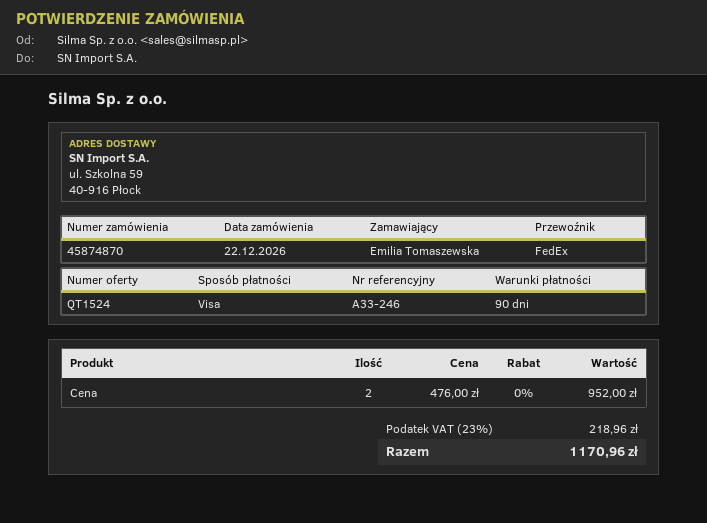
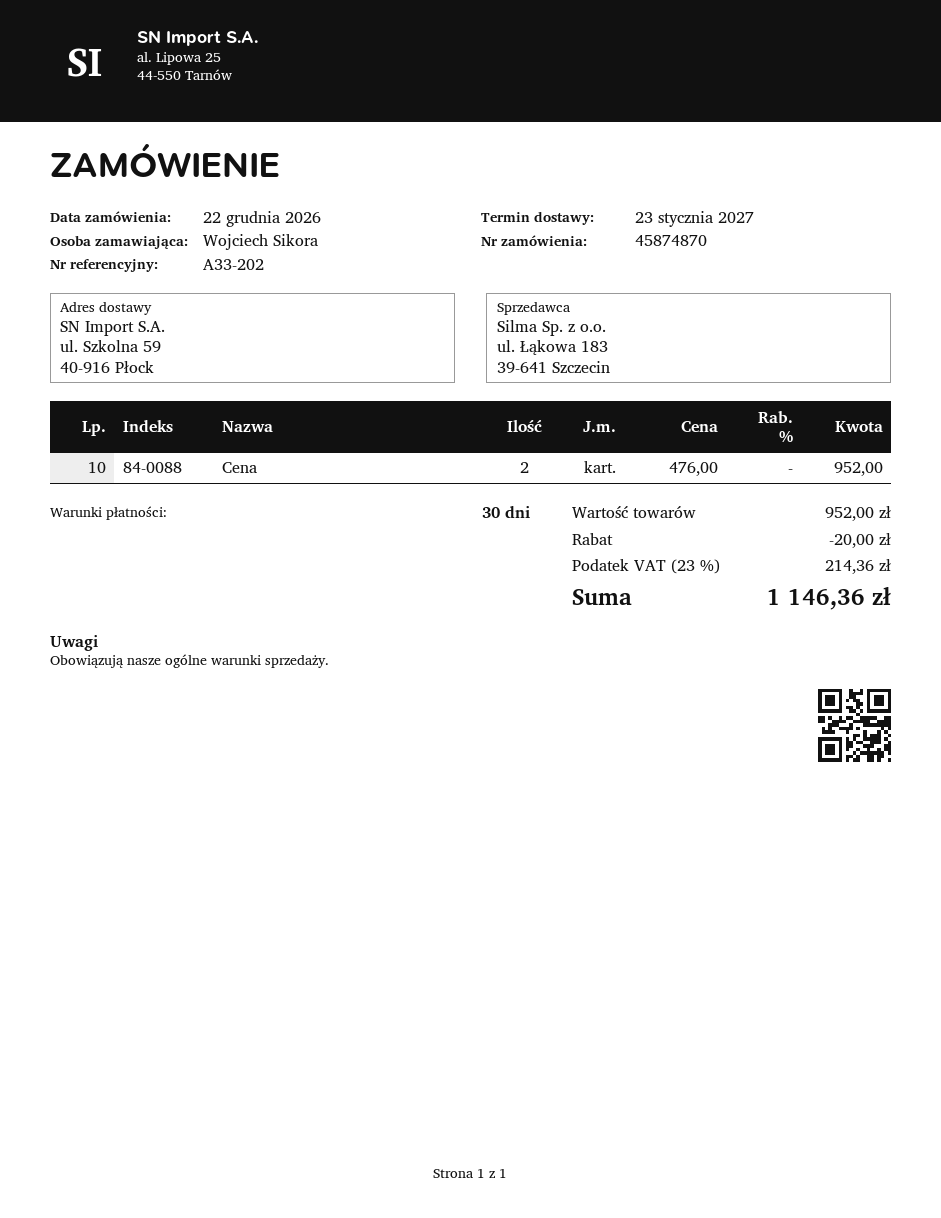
payment terms: 90 days -> 30 days
reference: A33-246 -> A33-202
ordered by: Emilia Tomaszewska -> Wojciech Sikora
discount: none -> 20.00
tax: 23% = 218.96 -> 23% = 214.36
total: 1170.96 -> 1146.36

